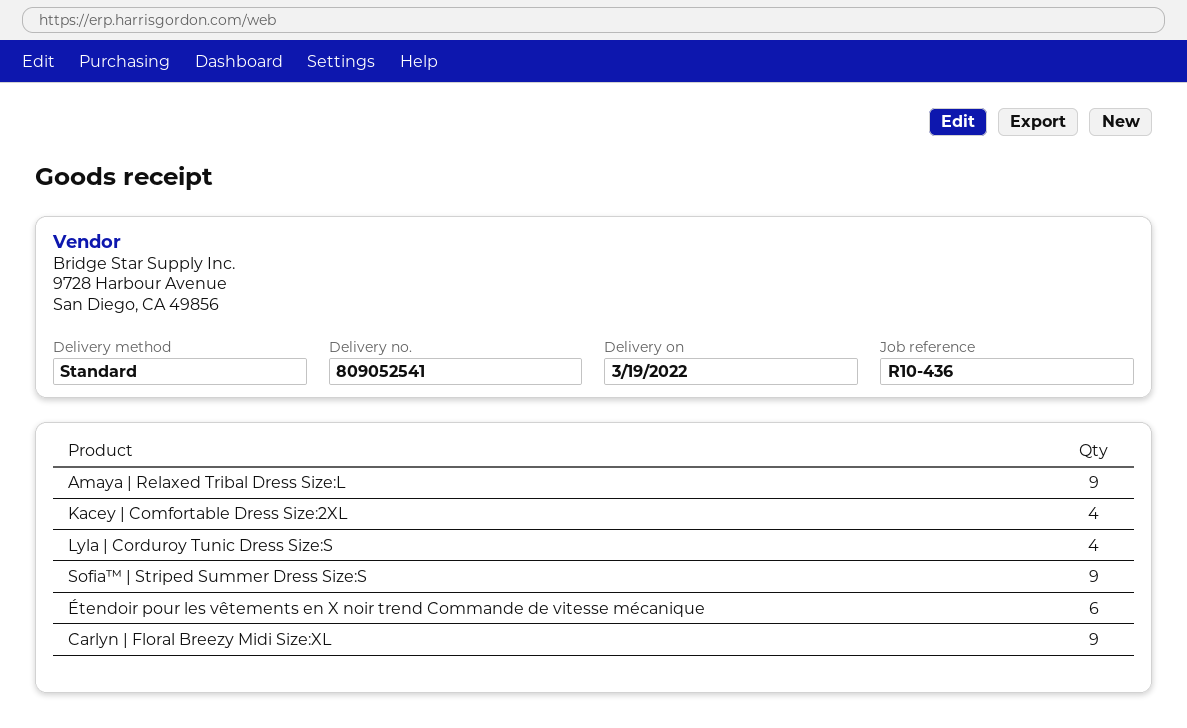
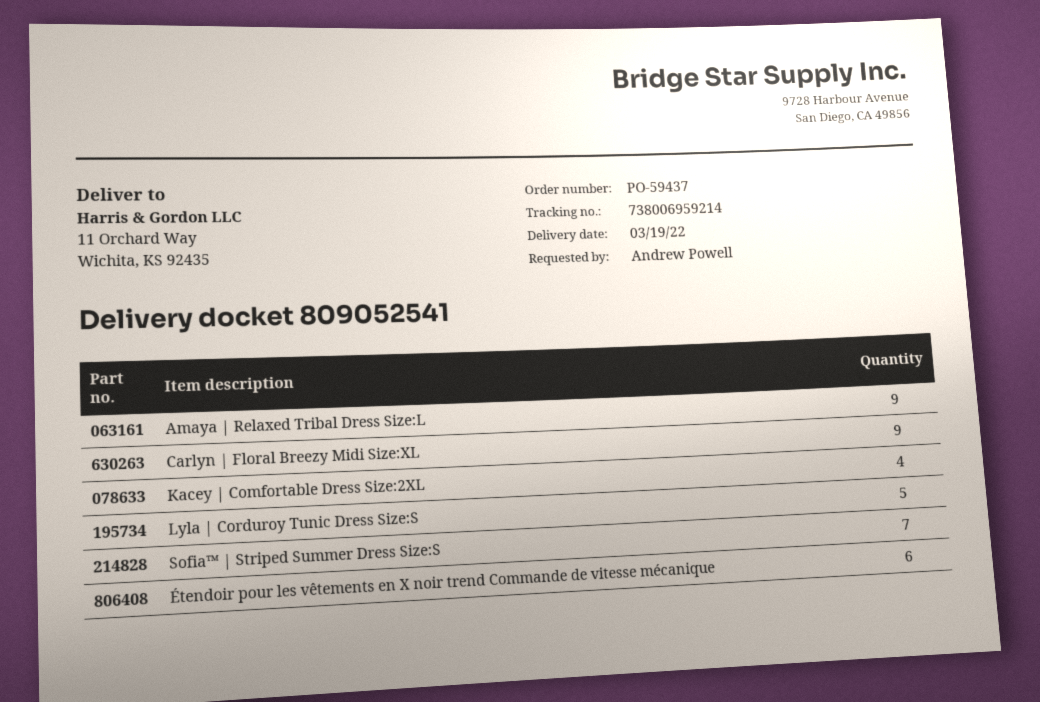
Lyla | Corduroy Tunic Dress Size:S: 4 -> 5
Sofia™ | Striped Summer Dress Size:S: 9 -> 7

